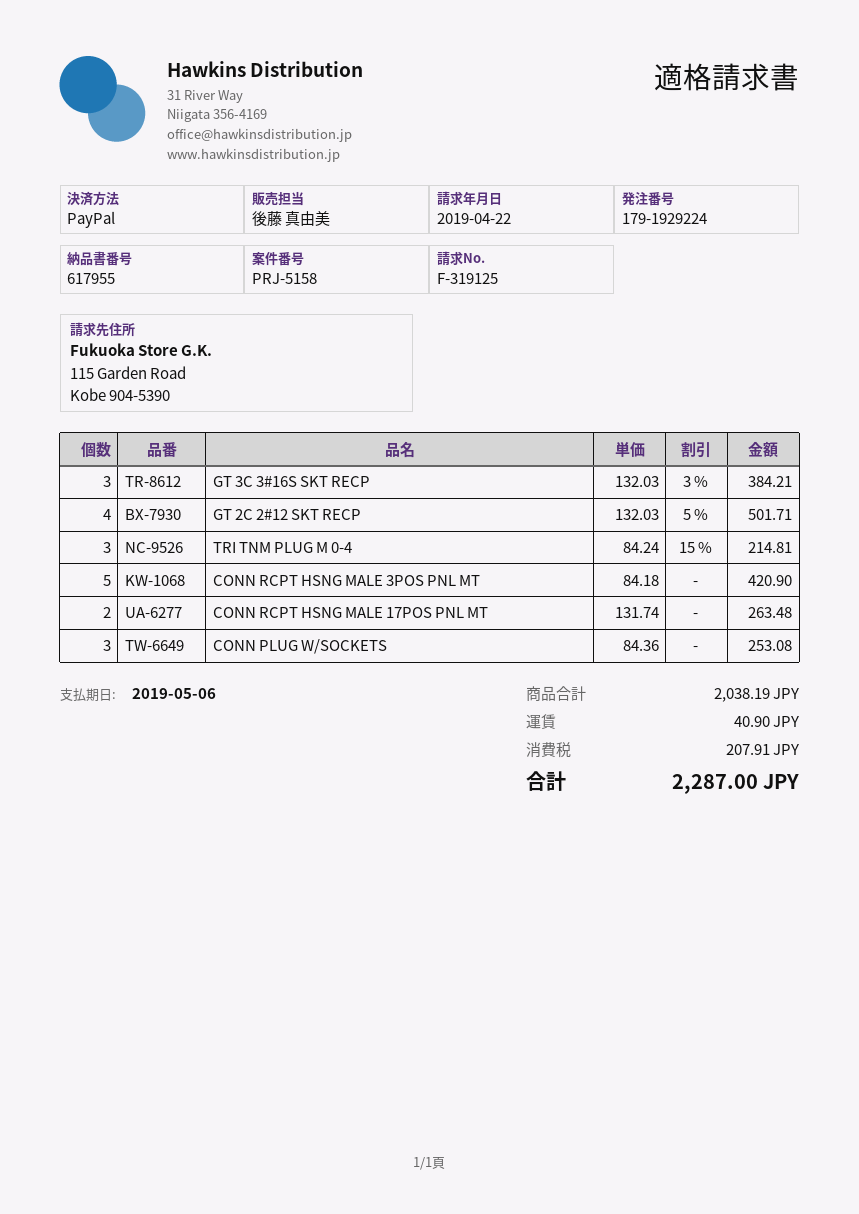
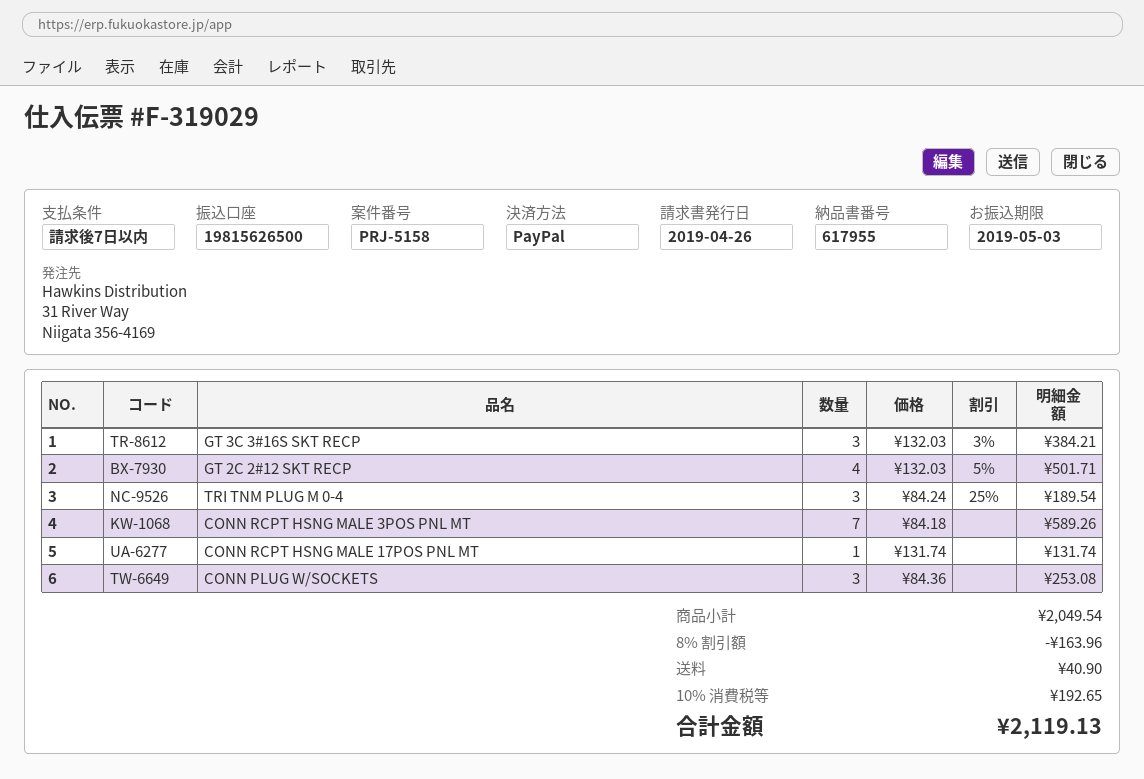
invoice number: F-319125 -> F-319029
invoice date: 2019-04-22 -> 2019-04-26
due date: 2019-05-06 -> 2019-05-03
TRI TNM PLUG M 0-4: 3 x 84.24 - 15% = 214.81 -> 3 x 84.24 - 25% = 189.54
CONN RCPT HSNG MALE 3POS PNL MT: 5 x 84.18 = 420.90 -> 7 x 84.18 = 589.26
CONN RCPT HSNG MALE 17POS PNL MT: 2 x 131.74 = 263.48 -> 1 x 131.74 = 131.74
subtotal: 2038.19 -> 2049.54
discount: none -> 8% = 163.96
tax: 207.91 -> 192.65
total: 2287.00 -> 2119.13

